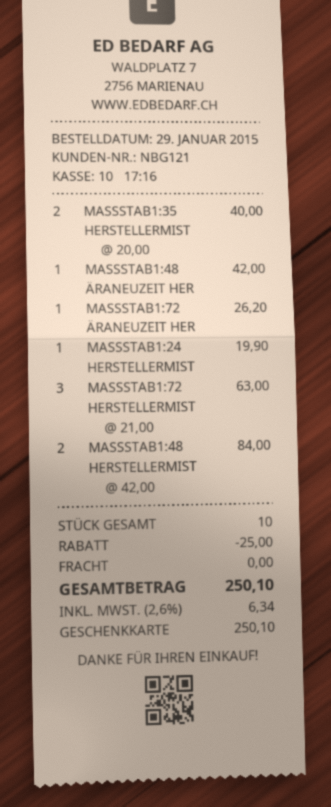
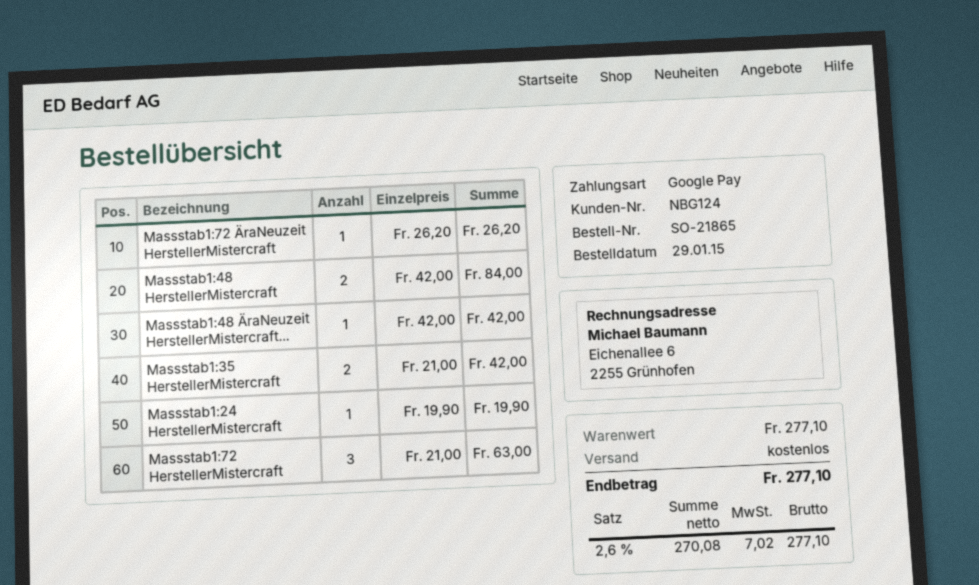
customer number: NBG121 -> NBG124
payment method: gift card -> Google Pay
MASSSTAB1:35 HERSTELLERMIST: 2 x 20.00 = 40.00 -> 2 x 21.00 = 42.00
discount: 25.00 -> none
tax: 2.6% = 6.34 -> 2.6% = 7.02
total: 250.10 -> 277.10

